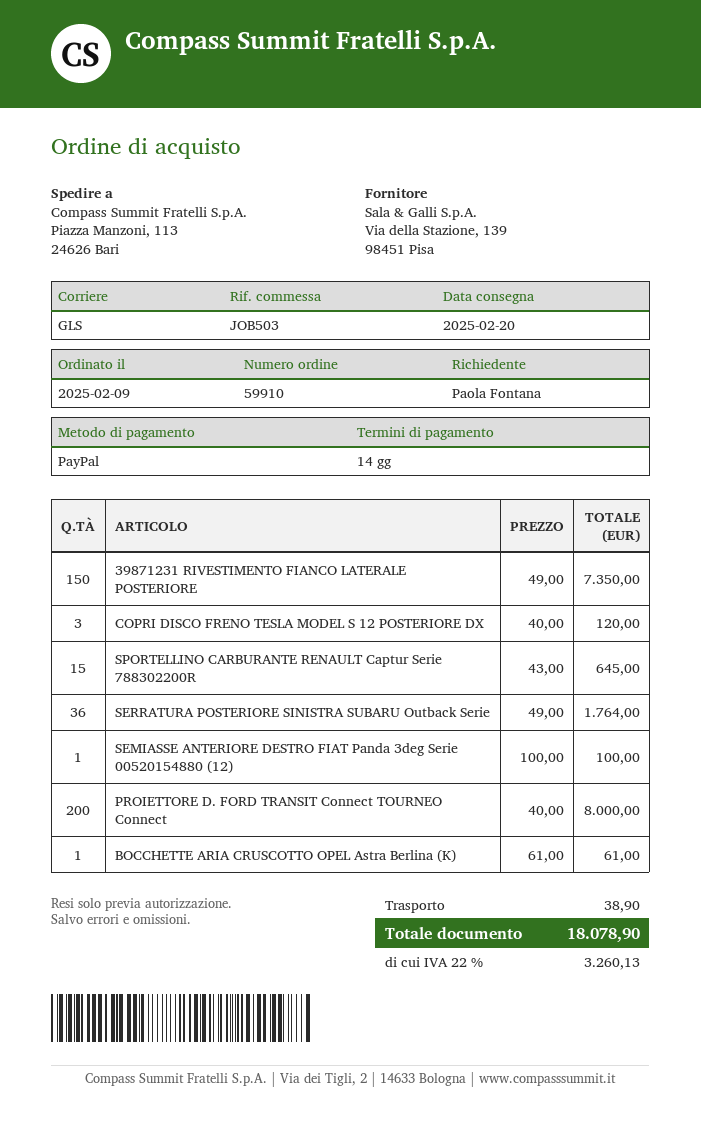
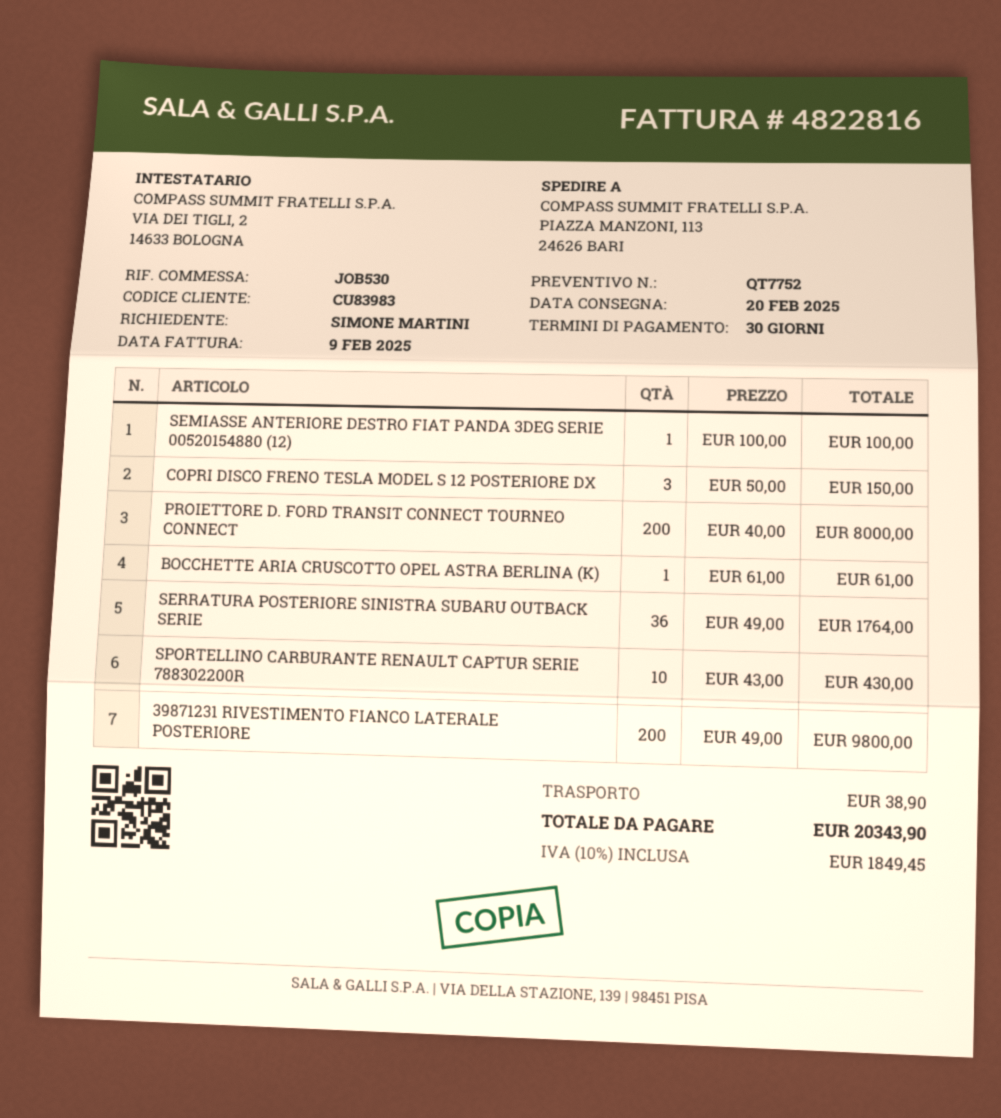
payment terms: 14 days -> 30 days
reference: JOB503 -> JOB530
ordered by: Paola Fontana -> SIMONE MARTINI
39871231 RIVESTIMENTO FIANCO LATERALE POSTERIORE: 150 x 49.00 = 7350.00 -> 200 x 49.00 = 9800.00
COPRI DISCO FRENO TESLA MODEL S 12 POSTERIORE DX: 3 x 40.00 = 120.00 -> 3 x 50.00 = 150.00
SPORTELLINO CARBURANTE RENAULT Captur Serie 788302200R: 15 x 43.00 = 645.00 -> 10 x 43.00 = 430.00
tax: 22% = 3260.13 -> 10% = 1849.45
total: 18078.90 -> 20343.90

